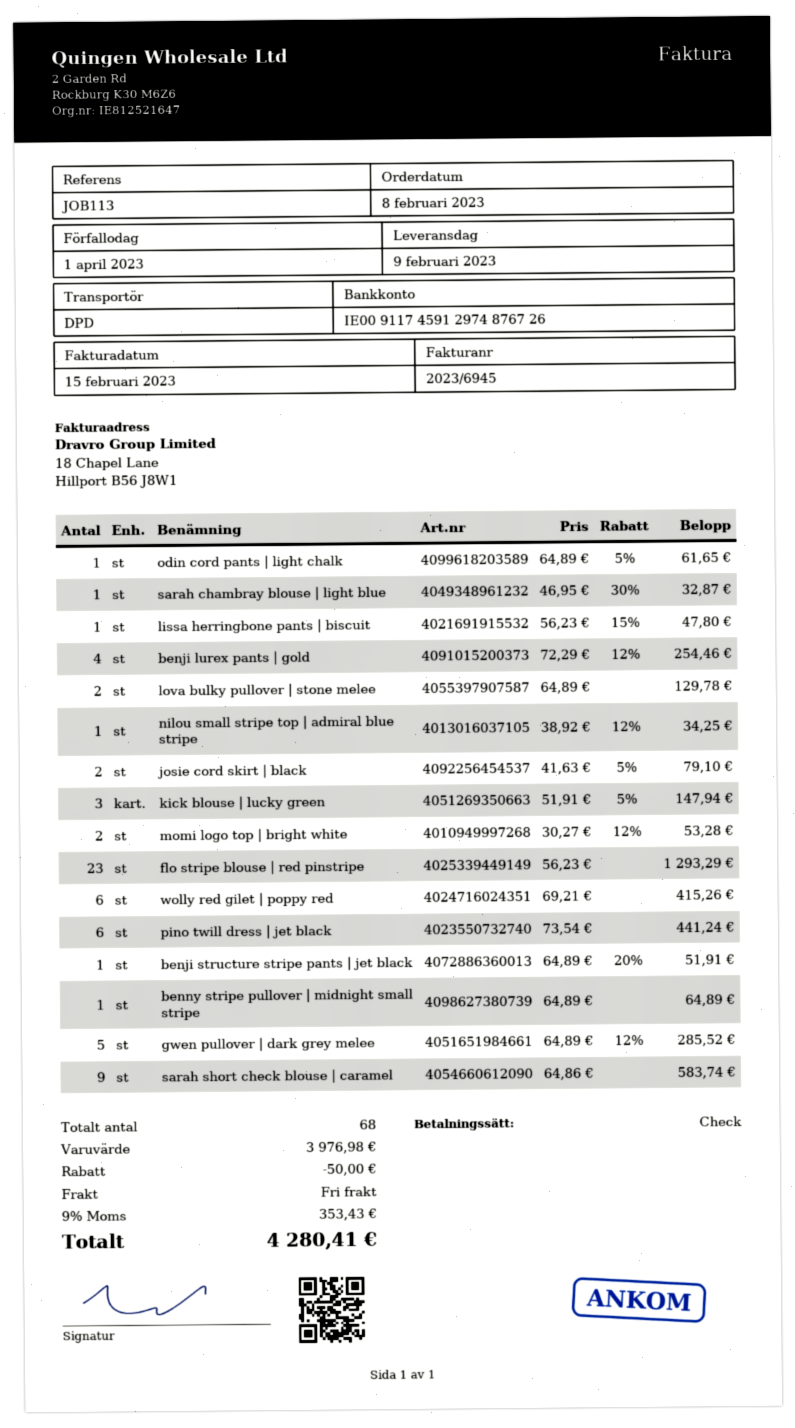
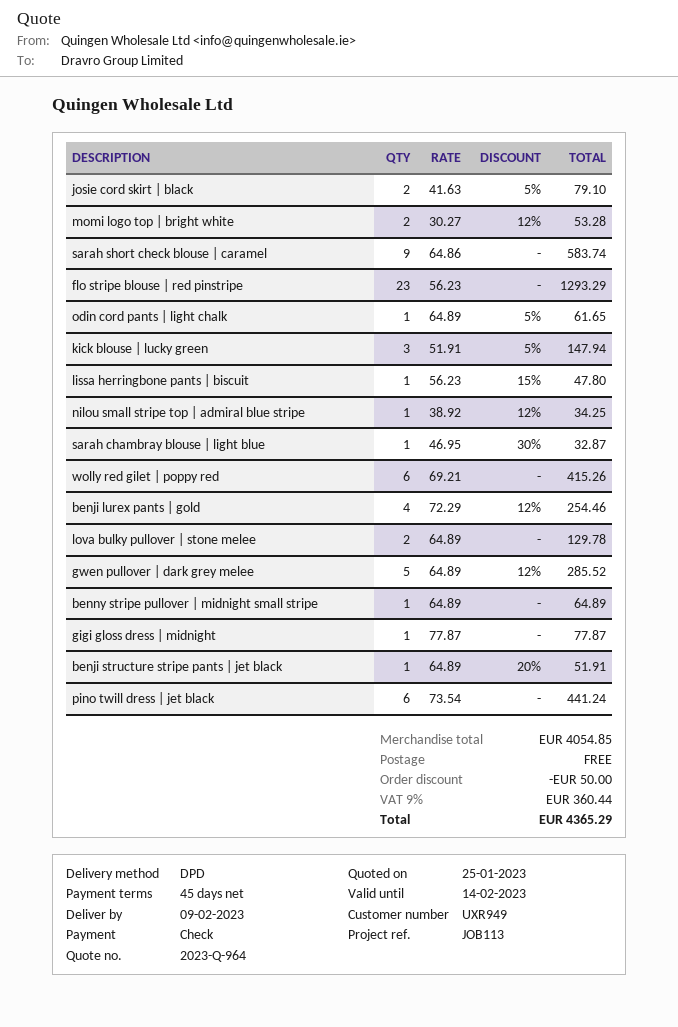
gigi gloss dress | midnight: none -> 1 x 77.87 = 77.87
subtotal: 3976.98 -> 4054.85
tax: 9% = 353.43 -> 9% = 360.44
total: 4280.41 -> 4365.29

